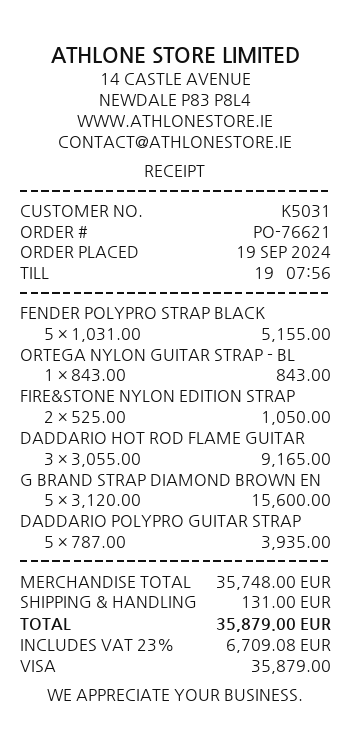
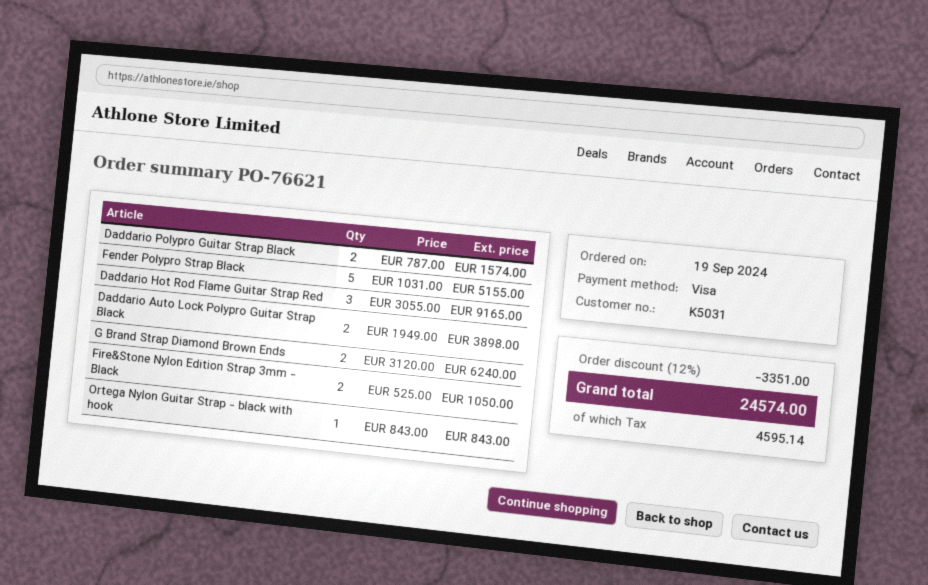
G BRAND STRAP DIAMOND BROWN EN: 5 x 3120.00 = 15600.00 -> 2 x 3120.00 = 6240.00
DADDARIO POLYPRO GUITAR STRAP: 5 x 787.00 = 3935.00 -> 2 x 787.00 = 1574.00
Daddario Auto Lock Polypro Guitar Strap Black: none -> 2 x 1949.00 = 3898.00
discount: none -> 12% = 3351.00
shipping: 131.00 -> none
tax: 6709.08 -> 4595.14
total: 35879.00 -> 24574.00

